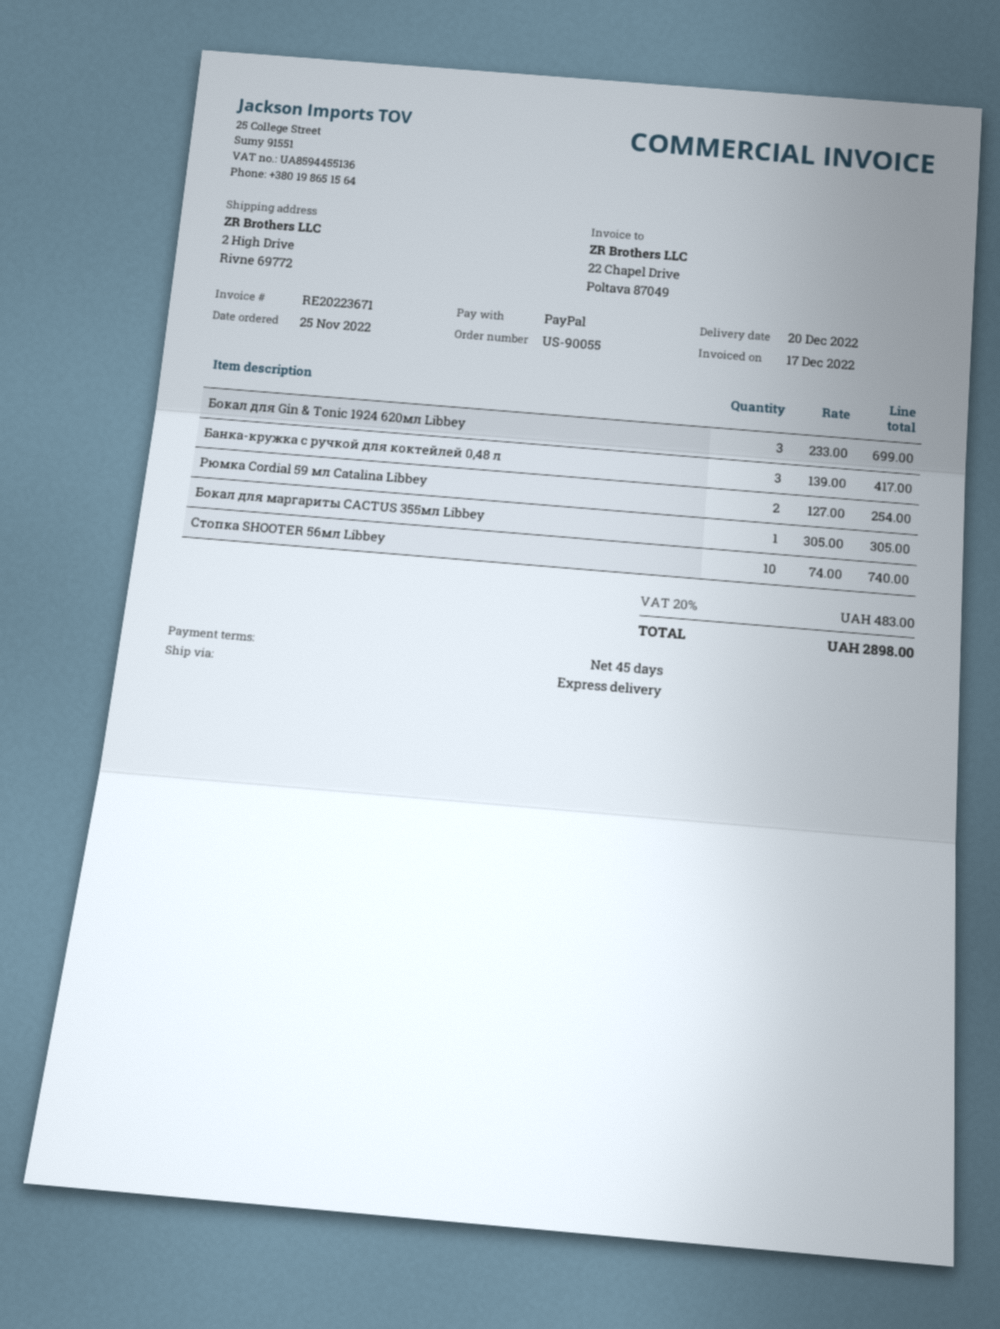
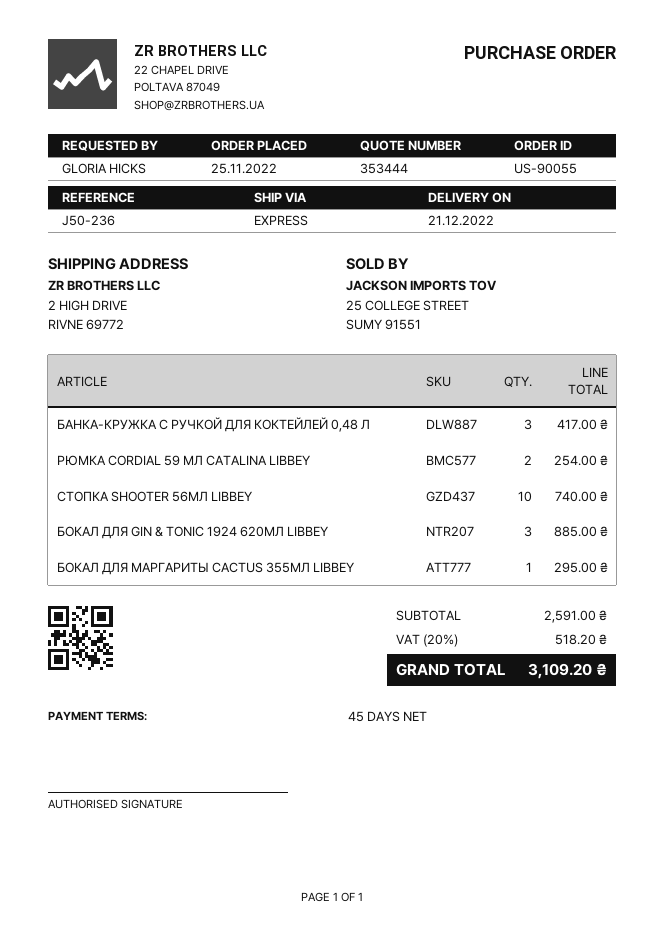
delivery date: 2022-12-20 -> 2022-12-21
Бокал для Gin & Tonic 1924 620мл Libbey: 3 for 699.00 -> 3 for 885.00
Бокал для маргариты CACTUS 355мл Libbey: 1 for 305.00 -> 1 for 295.00
tax: 20% = 483.00 -> 20% = 518.20
total: 2898.00 -> 3109.20

